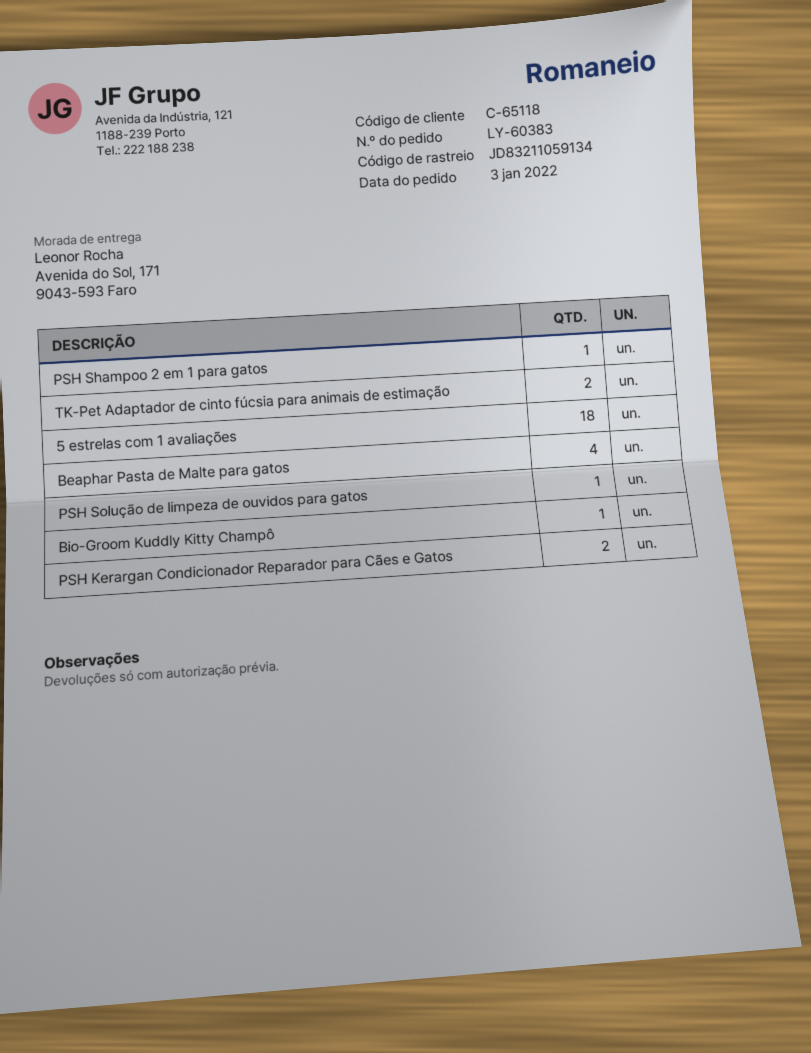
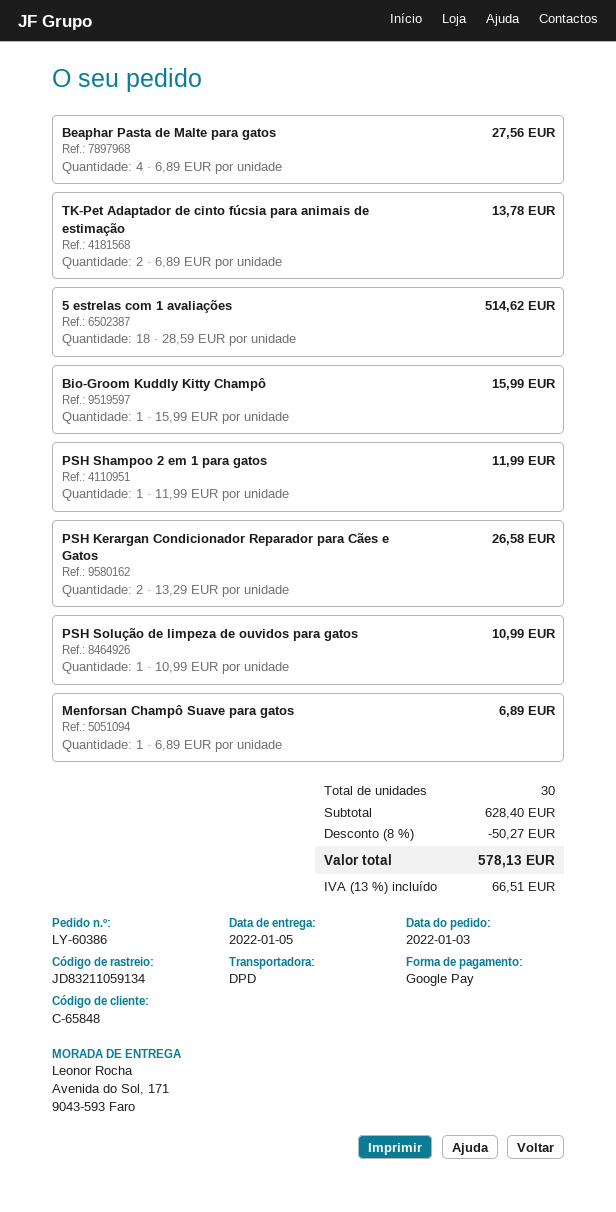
order number: LY-60383 -> LY-60386
customer number: C-65118 -> C-65848
Menforsan Champô Suave para gatos: none -> 1

